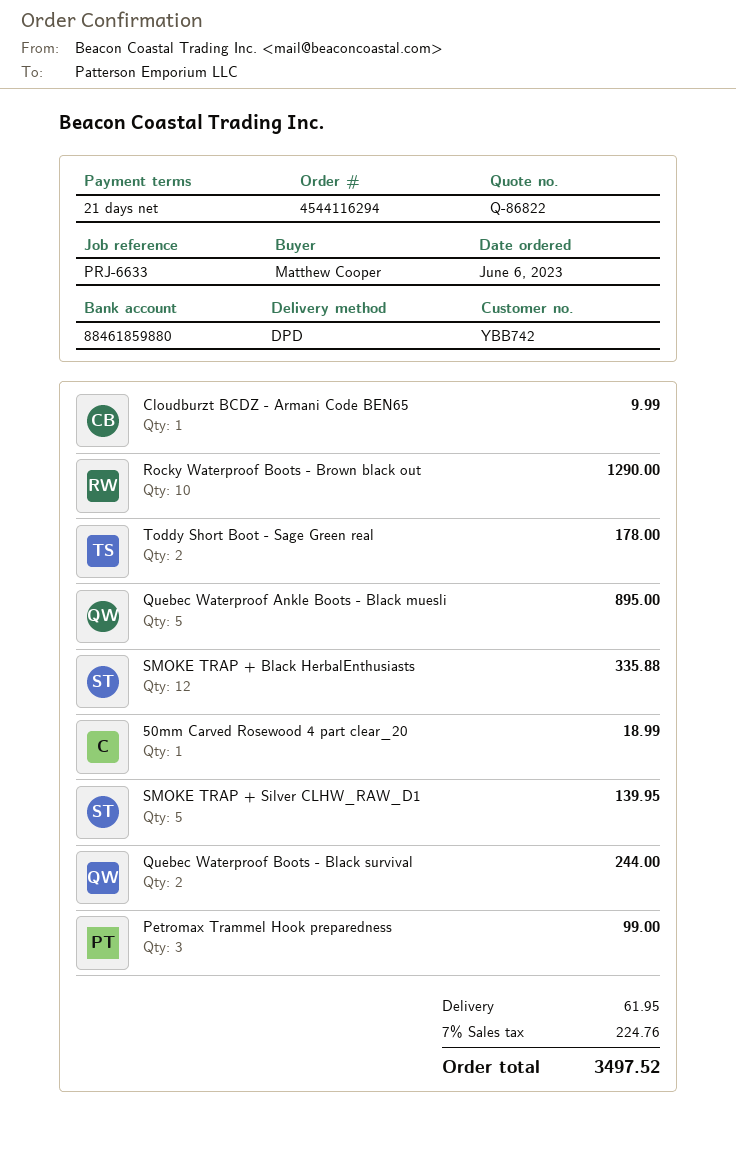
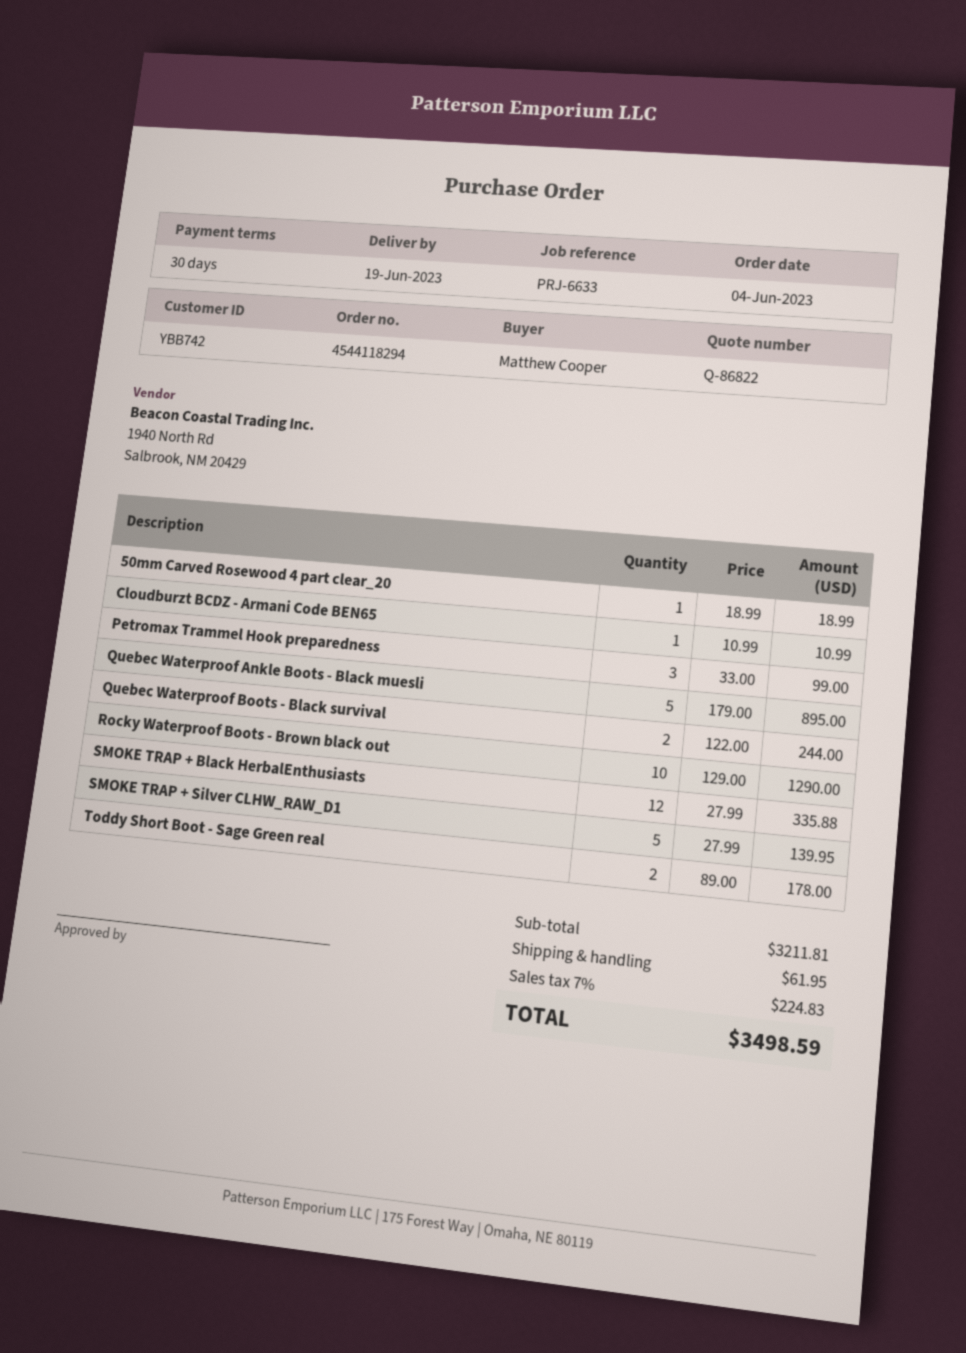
order number: 4544116294 -> 4544118294
order date: 2023-06-06 -> 2023-06-04
payment terms: 21 days -> 30 days
Cloudburzt BCDZ - Armani Code BEN65: 1 for 9.99 -> 1 for 10.99
tax: 7% = 224.76 -> 7% = 224.83
total: 3497.52 -> 3498.59

